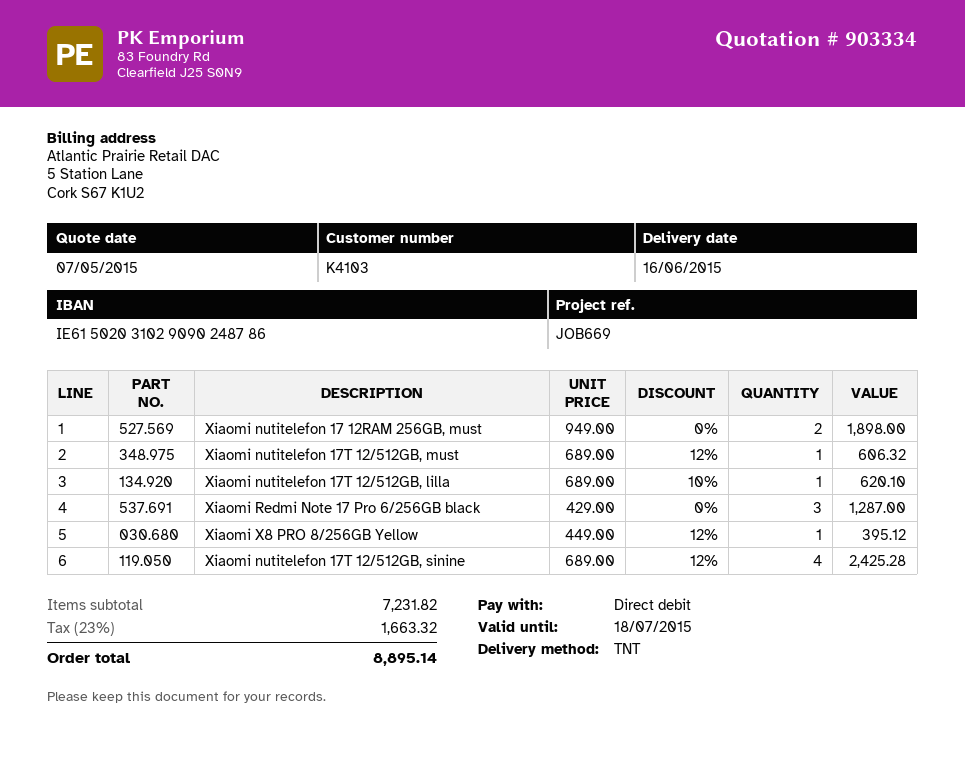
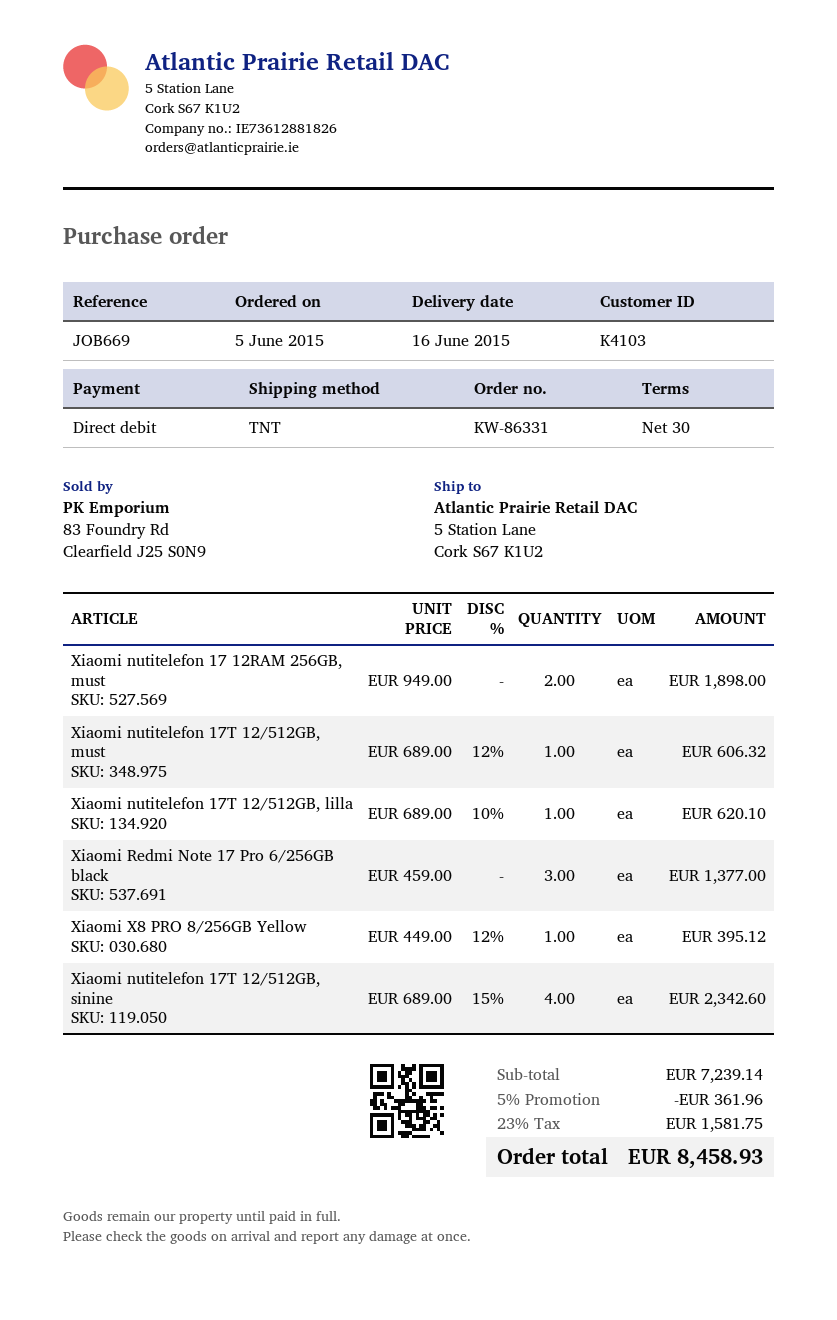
Xiaomi Redmi Note 17 Pro 6/256GB black: 3 x 429.00 = 1287.00 -> 3 x 459.00 = 1377.00
Xiaomi nutitelefon 17T 12/512GB, sinine: 4 x 689.00 - 12% = 2425.28 -> 4 x 689.00 - 15% = 2342.60
subtotal: 7231.82 -> 7239.14
discount: none -> 5% = 361.96
tax: 23% = 1663.32 -> 23% = 1581.75
total: 8895.14 -> 8458.93

